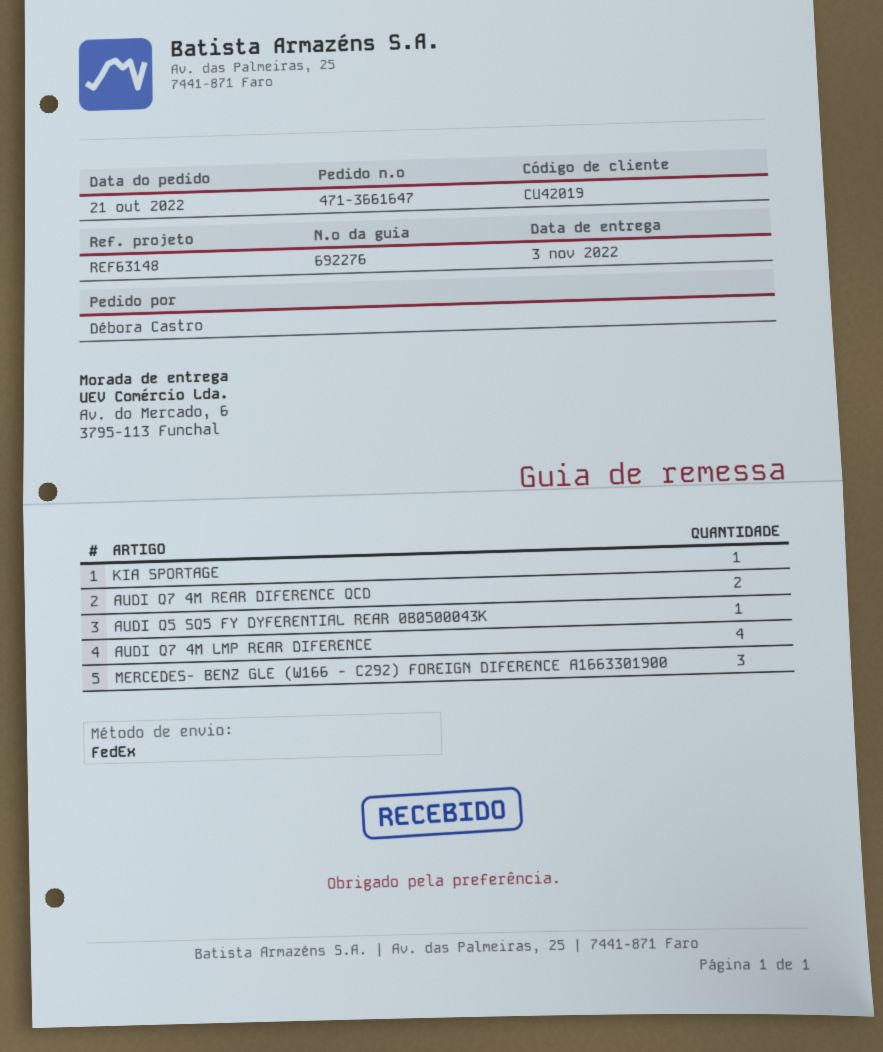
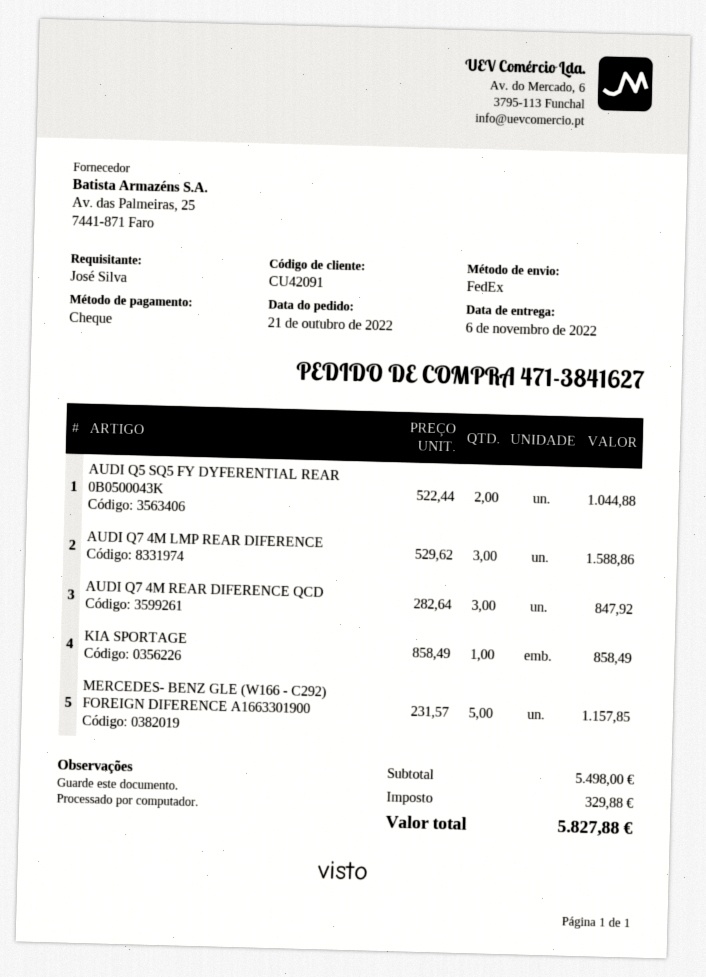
order number: 471-3661647 -> 471-3841627
delivery date: 2022-11-03 -> 2022-11-06
customer number: CU42019 -> CU42091
ordered by: Débora Castro -> José Silva
AUDI Q7 4M REAR DIFERENCE QCD: 2 -> 3
AUDI Q5 SQ5 FY DYFERENTIAL REAR 0B0500043K: 1 -> 2
AUDI Q7 4M LMP REAR DIFERENCE: 4 -> 3
MERCEDES- BENZ GLE (W166 - C292) FOREIGN DIFERENCE A1663301900: 3 -> 5

